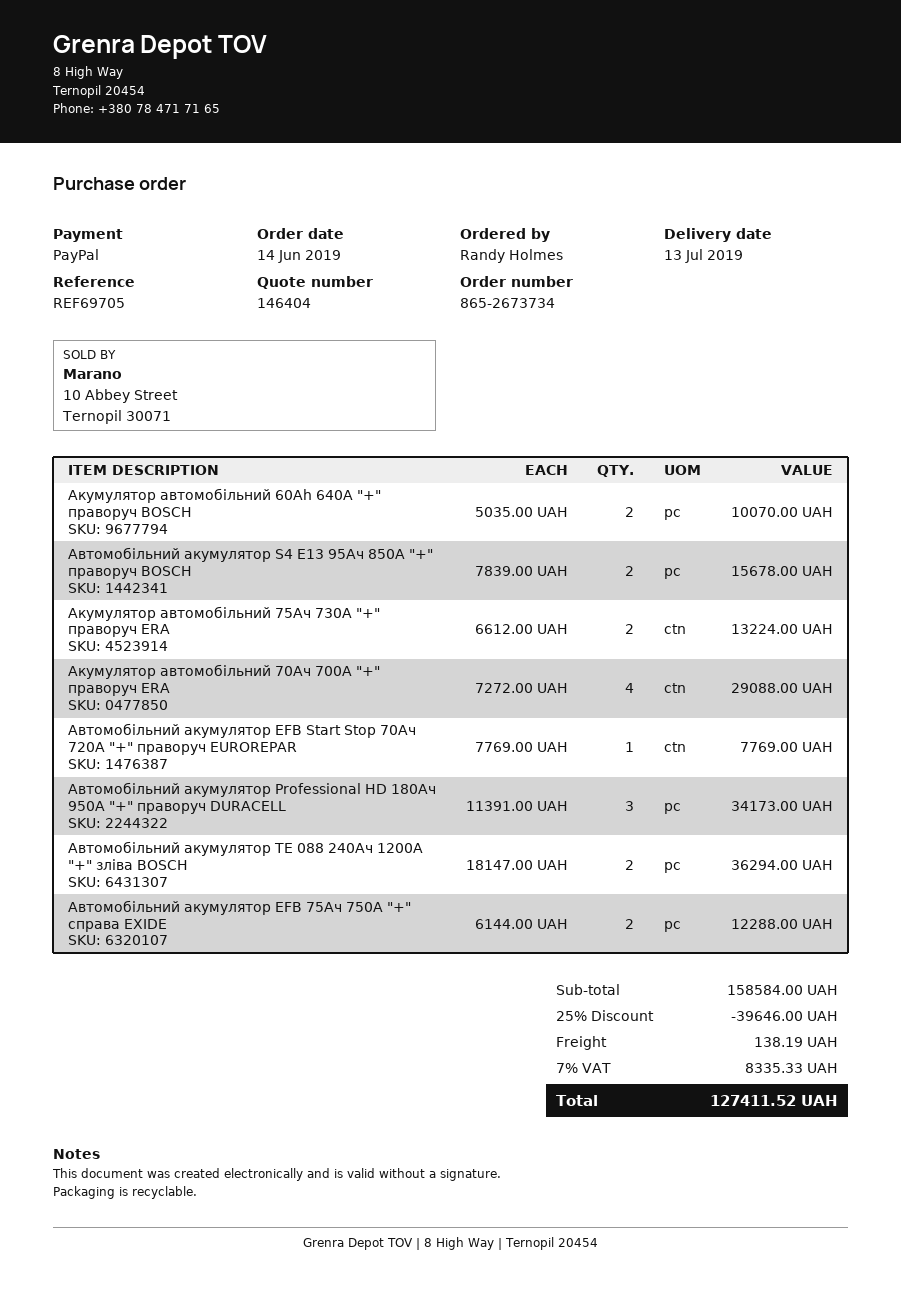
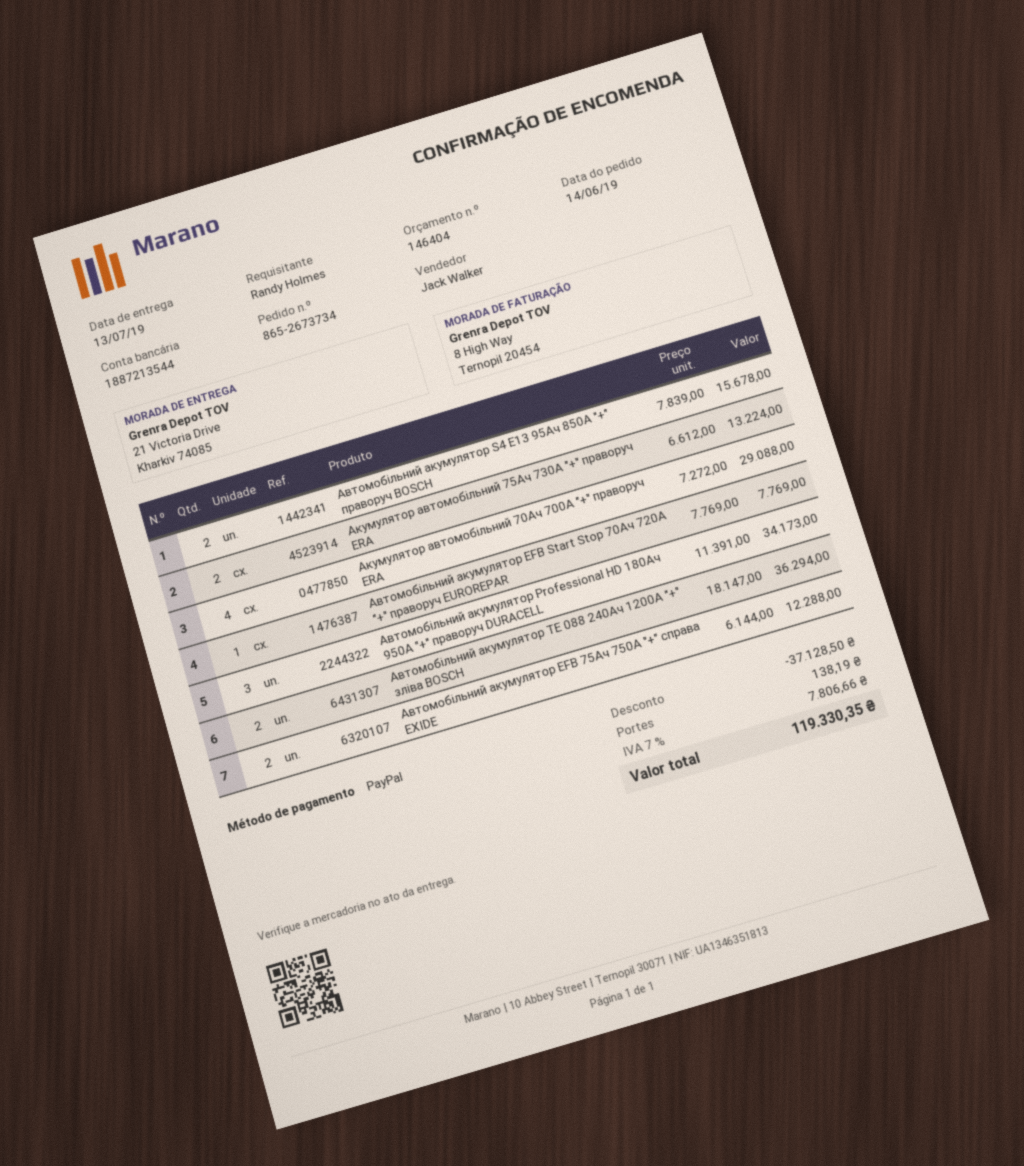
Акумулятор автомобільний 60Ah 640A "+" праворуч BOSCH: 2 x 5035.00 = 10070.00 -> none
discount: 39646.00 -> 37128.50
tax: 7% = 8335.33 -> 7% = 7806.66
total: 127411.52 -> 119330.35

